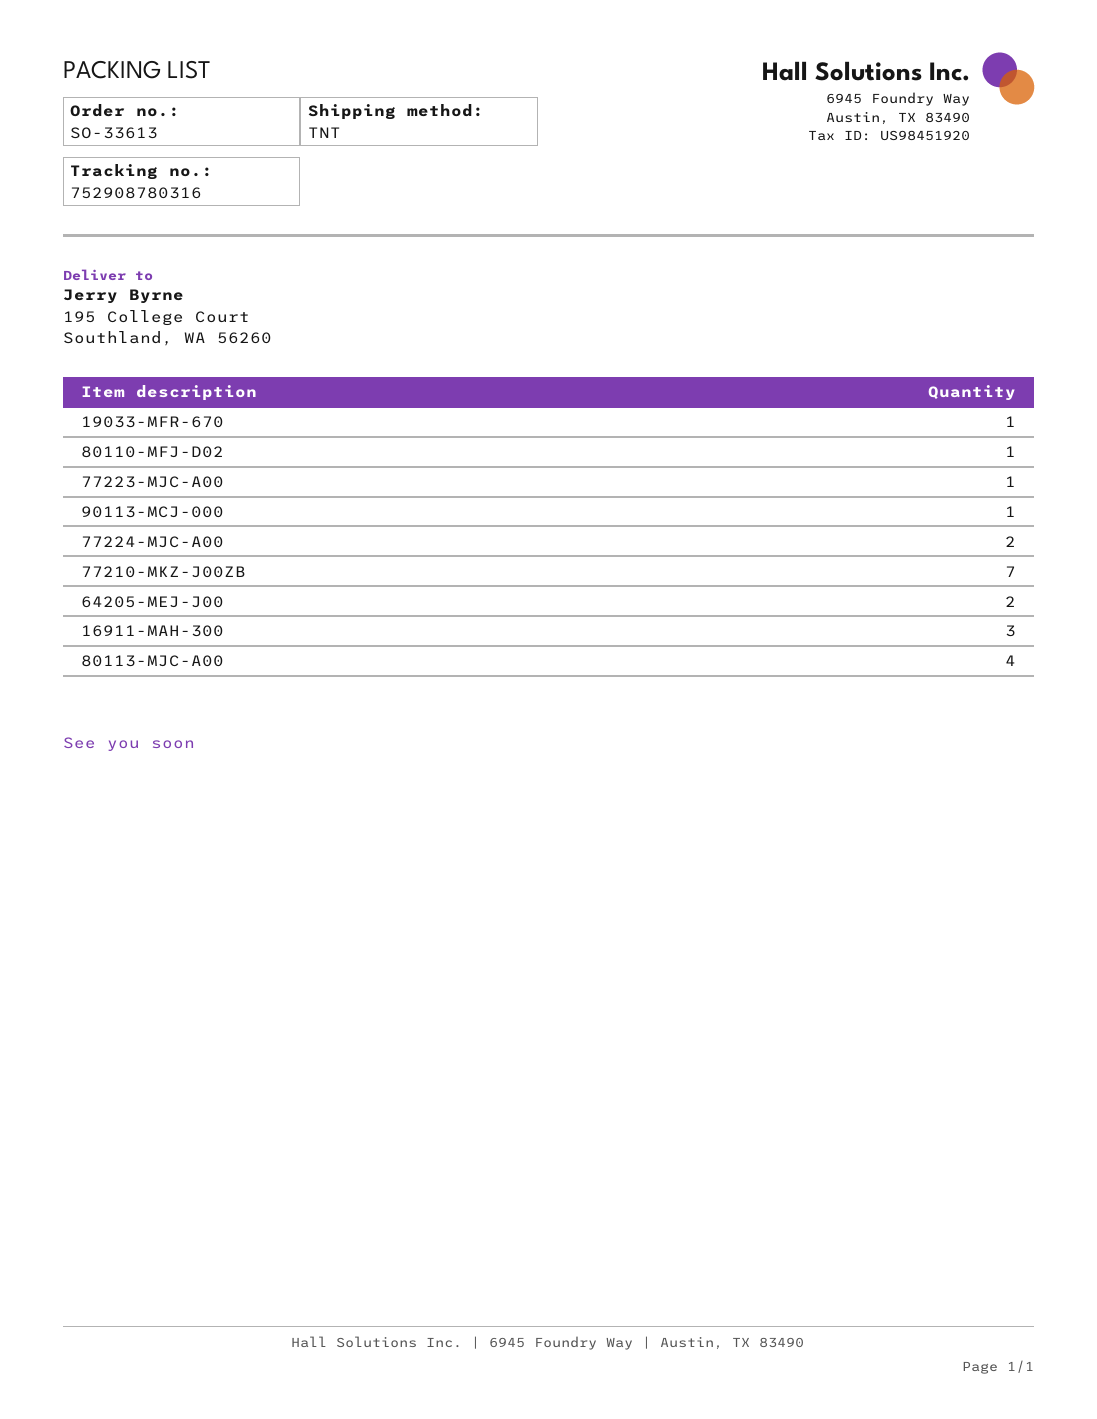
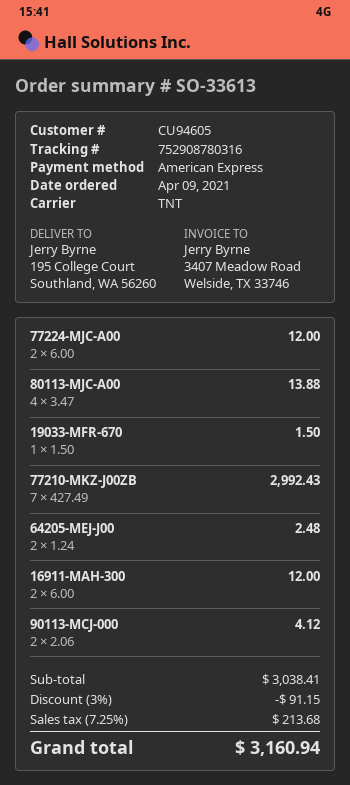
80110-MFJ-D02: 1 -> none
77223-MJC-A00: 1 -> none
90113-MCJ-000: 1 -> 2
16911-MAH-300: 3 -> 2

